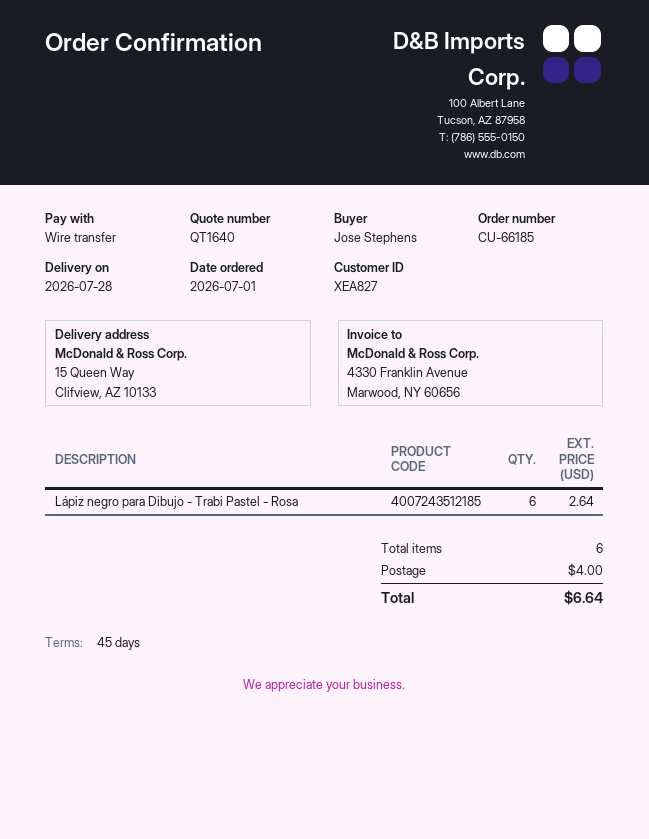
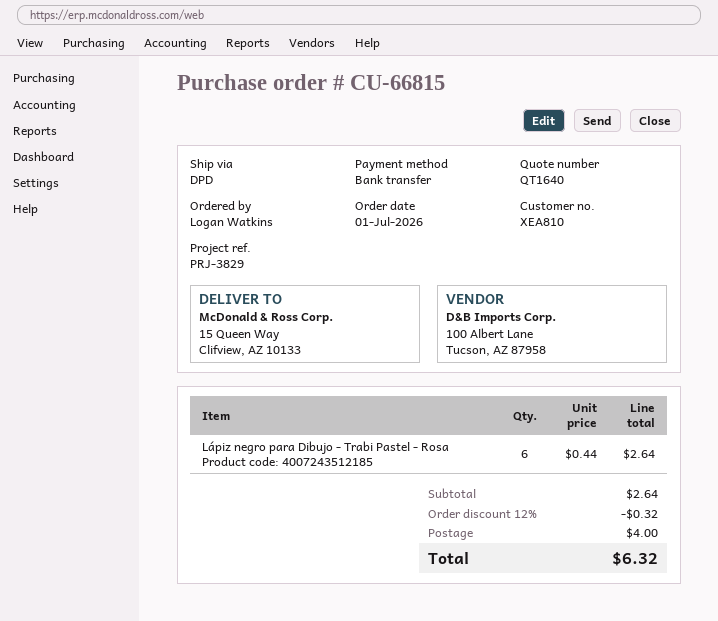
order number: CU-66185 -> CU-66815
customer number: XEA827 -> XEA810
ordered by: Jose Stephens -> Logan Watkins
discount: none -> 12% = 0.32
total: 6.64 -> 6.32

